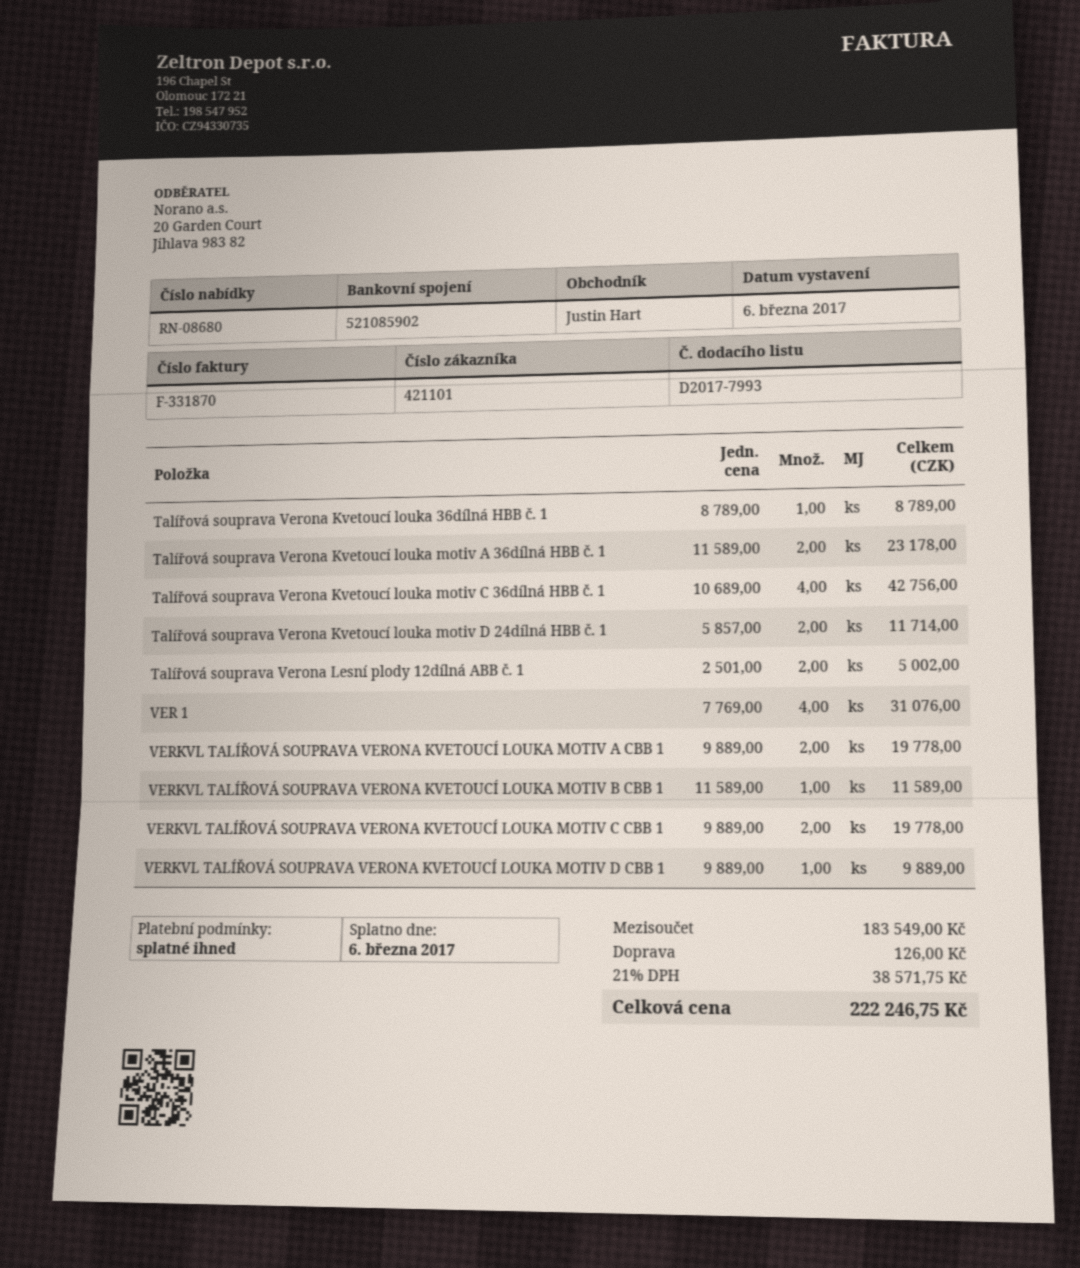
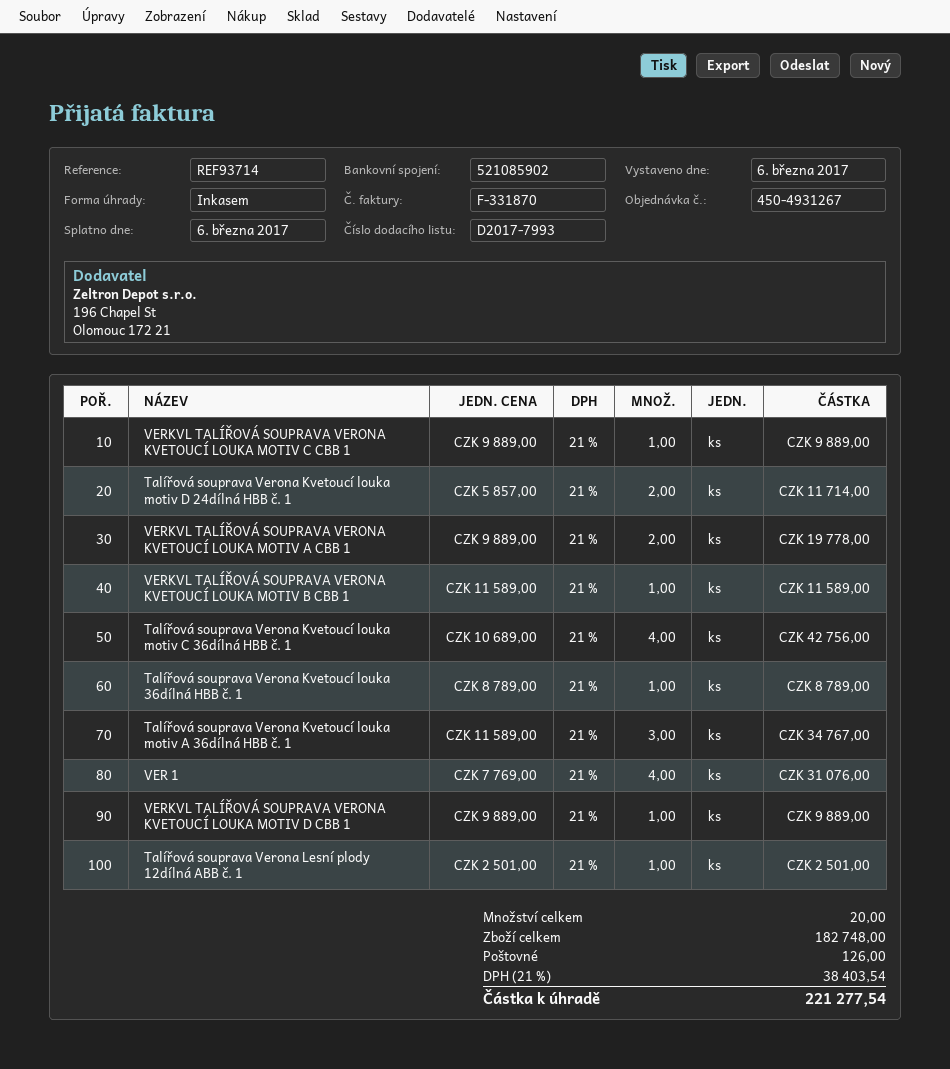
Talířová souprava Verona Kvetoucí louka motiv A 36dílná HBB č. 1: 2 x 11589.00 = 23178.00 -> 3 x 11589.00 = 34767.00
Talířová souprava Verona Lesní plody 12dílná ABB č. 1: 2 x 2501.00 = 5002.00 -> 1 x 2501.00 = 2501.00
VERKVL TALÍŘOVÁ SOUPRAVA VERONA KVETOUCÍ LOUKA MOTIV C CBB 1: 2 x 9889.00 = 19778.00 -> 1 x 9889.00 = 9889.00
subtotal: 183549.00 -> 182748.00
tax: 21% = 38571.75 -> 21% = 38403.54
total: 222246.75 -> 221277.54

